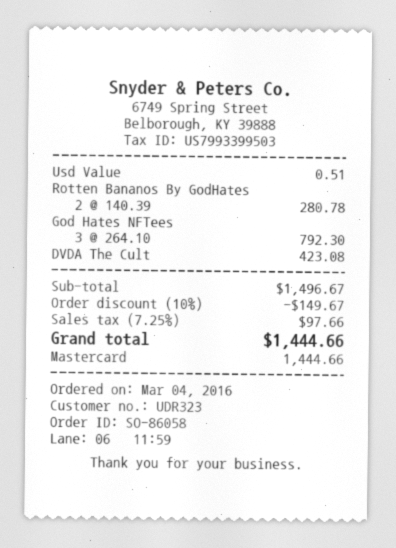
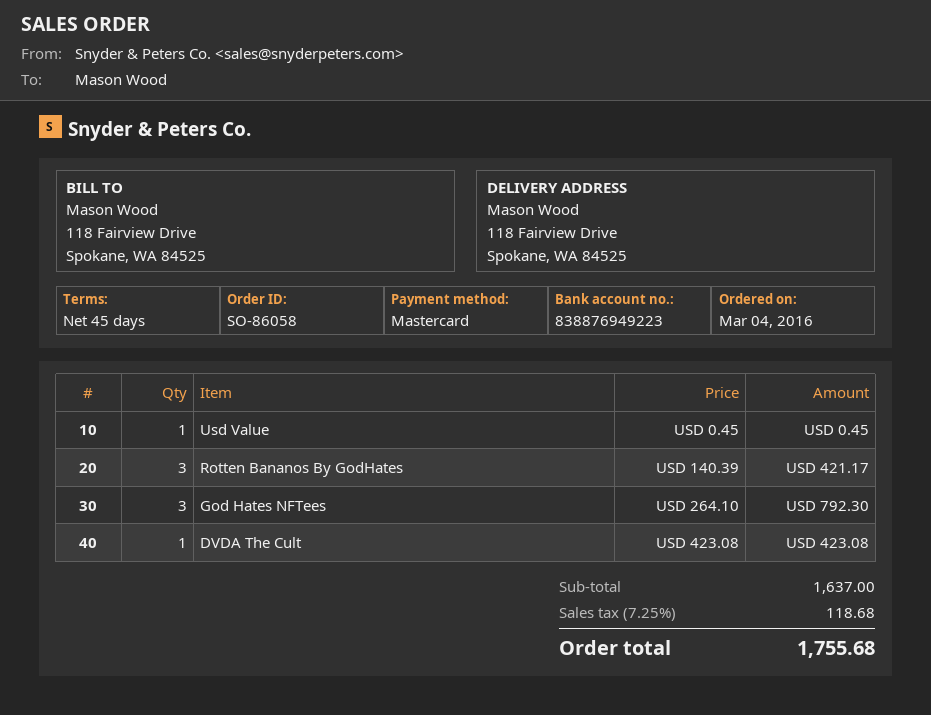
Usd Value: 1 x 0.51 = 0.51 -> 1 x 0.45 = 0.45
Rotten Bananos By GodHates: 2 x 140.39 = 280.78 -> 3 x 140.39 = 421.17
subtotal: 1496.67 -> 1637.00
discount: 10% = 149.67 -> none
tax: 7.25% = 97.66 -> 7.25% = 118.68
total: 1444.66 -> 1755.68

